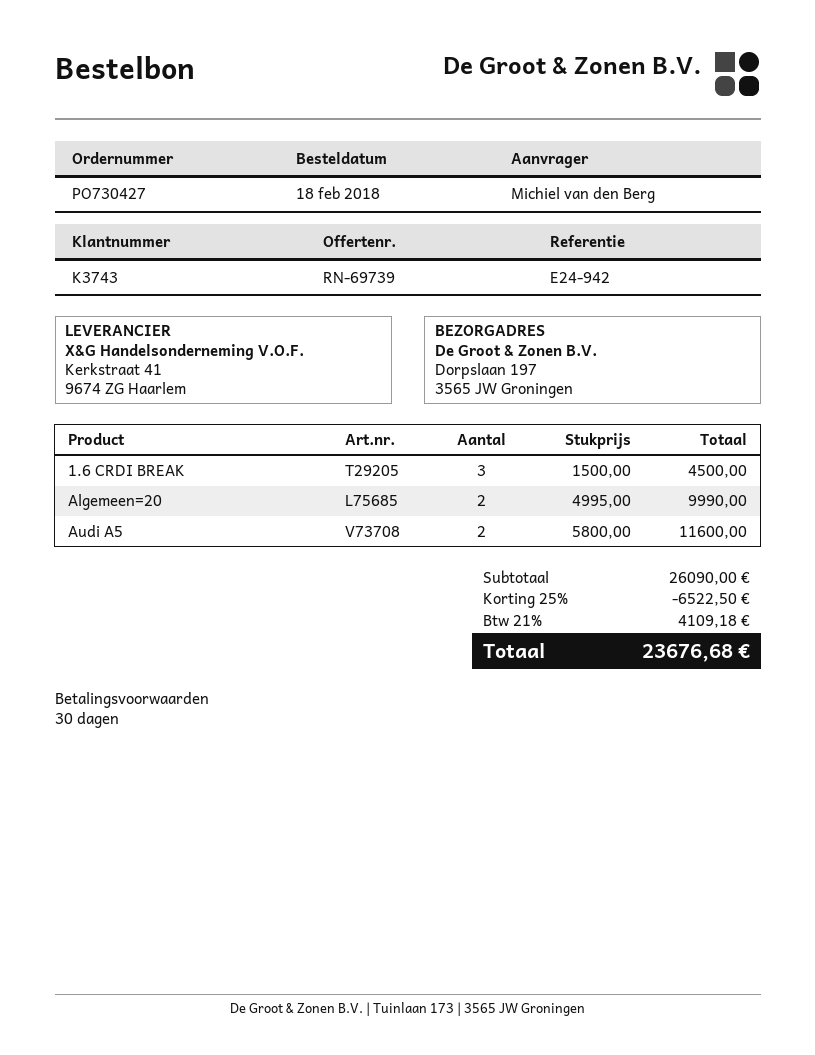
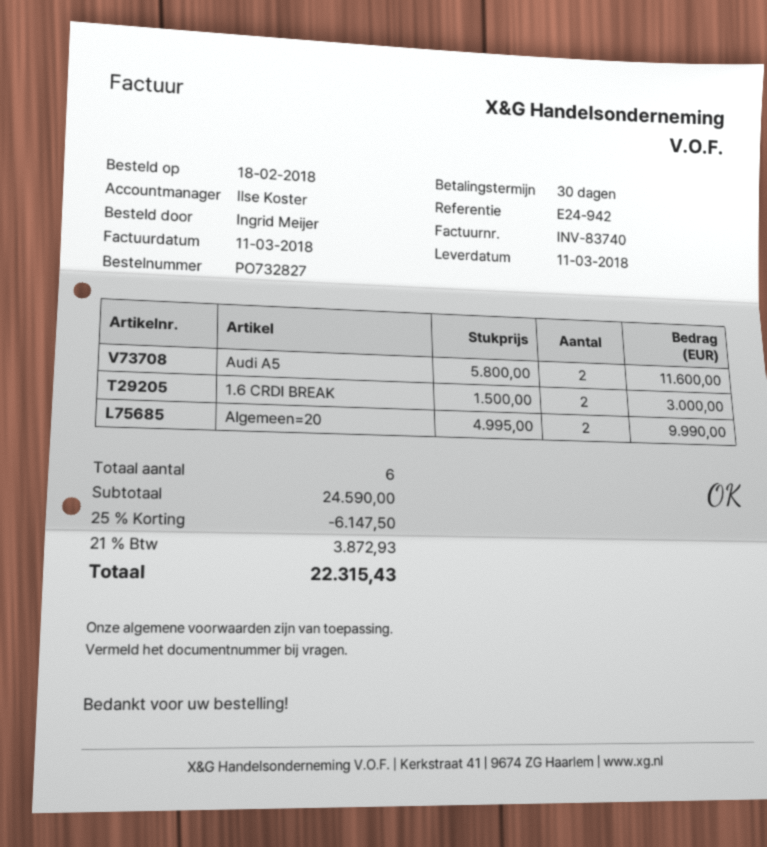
order number: PO730427 -> PO732827
ordered by: Michiel van den Berg -> Ingrid Meijer
1.6 CRDI BREAK: 3 x 1500.00 = 4500.00 -> 2 x 1500.00 = 3000.00
subtotal: 26090.00 -> 24590.00
discount: 25% = 6522.50 -> 25% = 6147.50
tax: 21% = 4109.18 -> 21% = 3872.93
total: 23676.68 -> 22315.43

